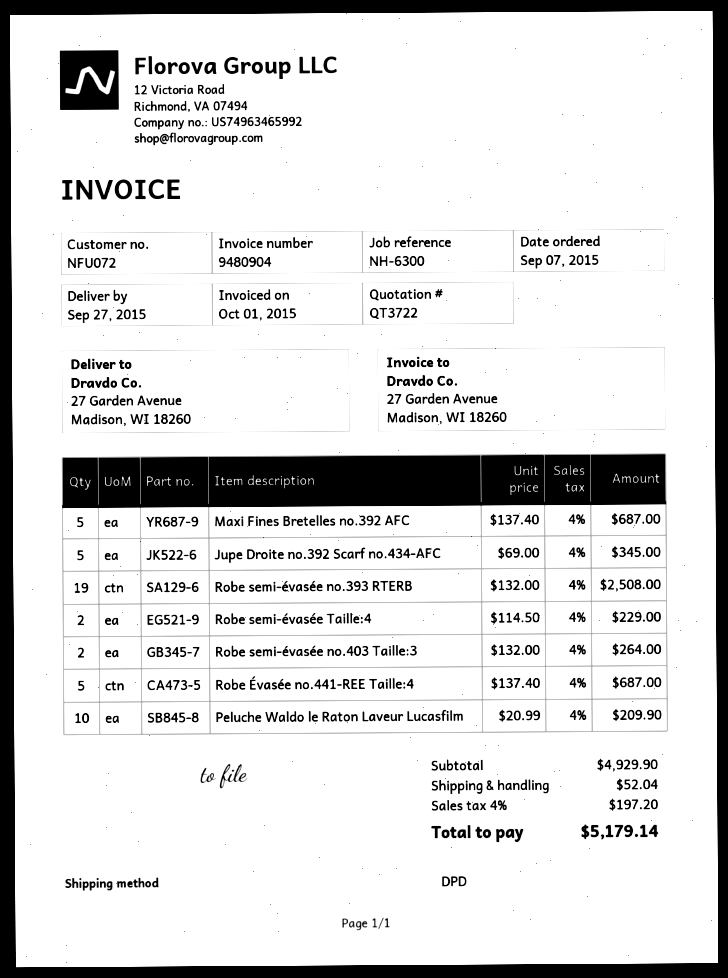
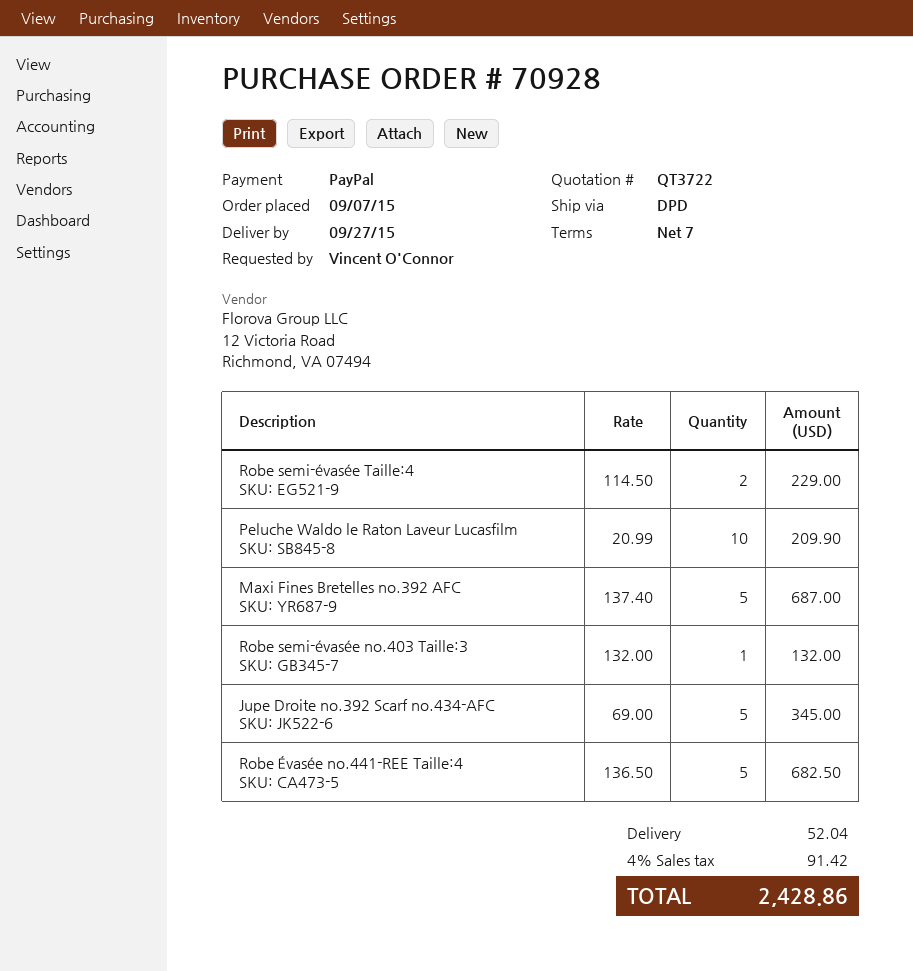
Robe semi-évasée no.393 RTERB: 19 x 132.00 = 2508.00 -> none
Robe semi-évasée no.403 Taille:3: 2 x 132.00 = 264.00 -> 1 x 132.00 = 132.00
Robe Évasée no.441-REE Taille:4: 5 x 137.40 = 687.00 -> 5 x 136.50 = 682.50
tax: 4% = 197.20 -> 4% = 91.42
total: 5179.14 -> 2428.86

